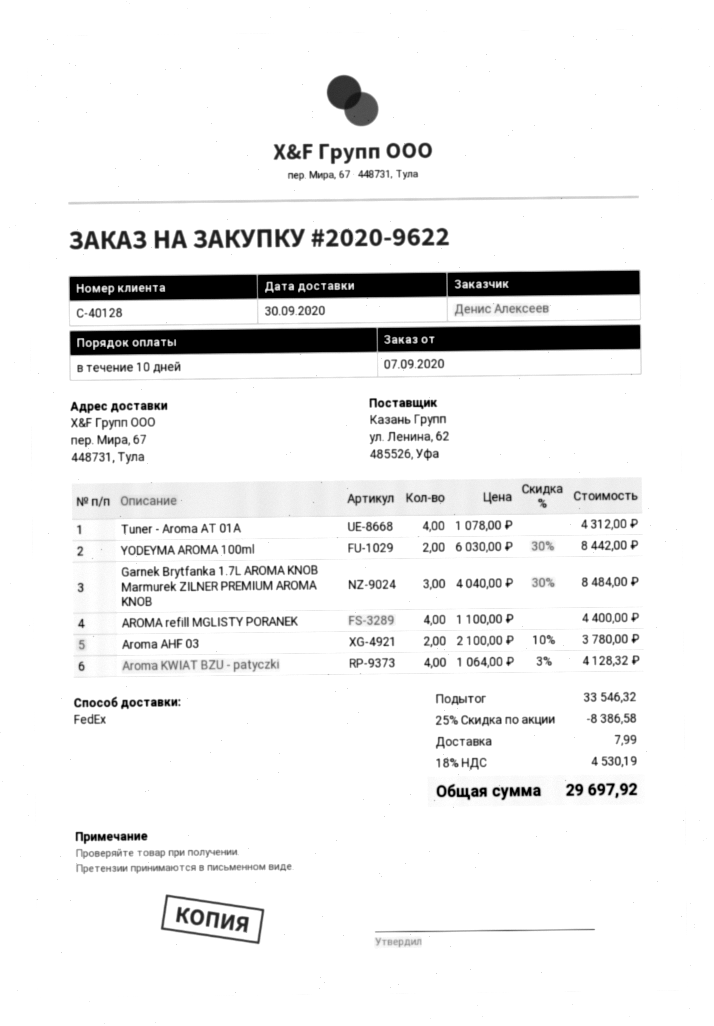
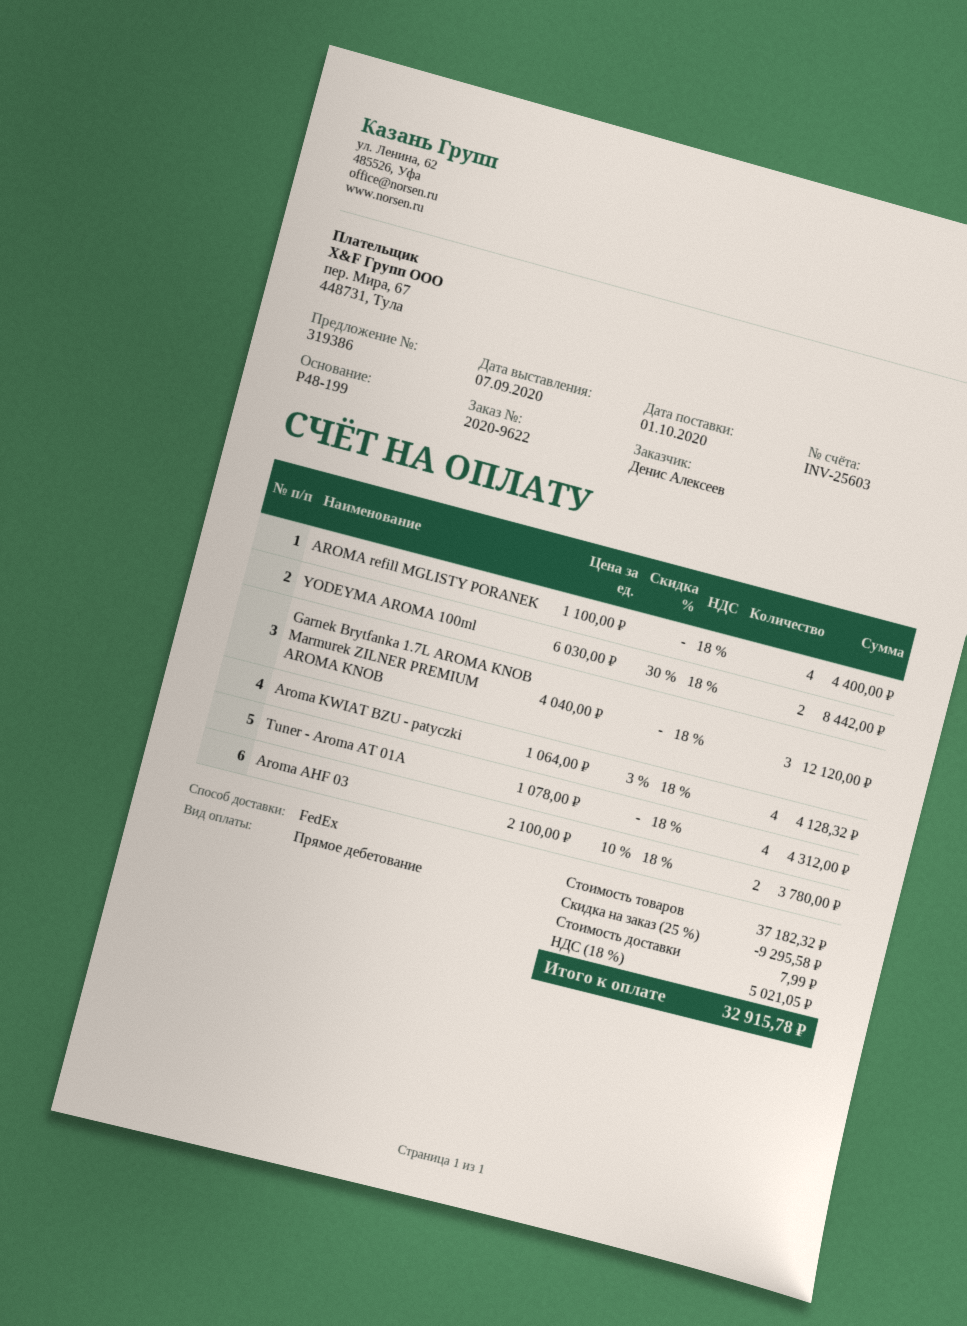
delivery date: 2020-09-30 -> 2020-10-01
Garnek Brytfanka 1.7L AROMA KNOB Marmurek ZILNER PREMIUM AROMA KNOB: 3 x 4040.00 - 30% = 8484.00 -> 3 x 4040.00 = 12120.00
subtotal: 33546.32 -> 37182.32
discount: 25% = 8386.58 -> 25% = 9295.58
tax: 18% = 4530.19 -> 18% = 5021.05
total: 29697.92 -> 32915.78

